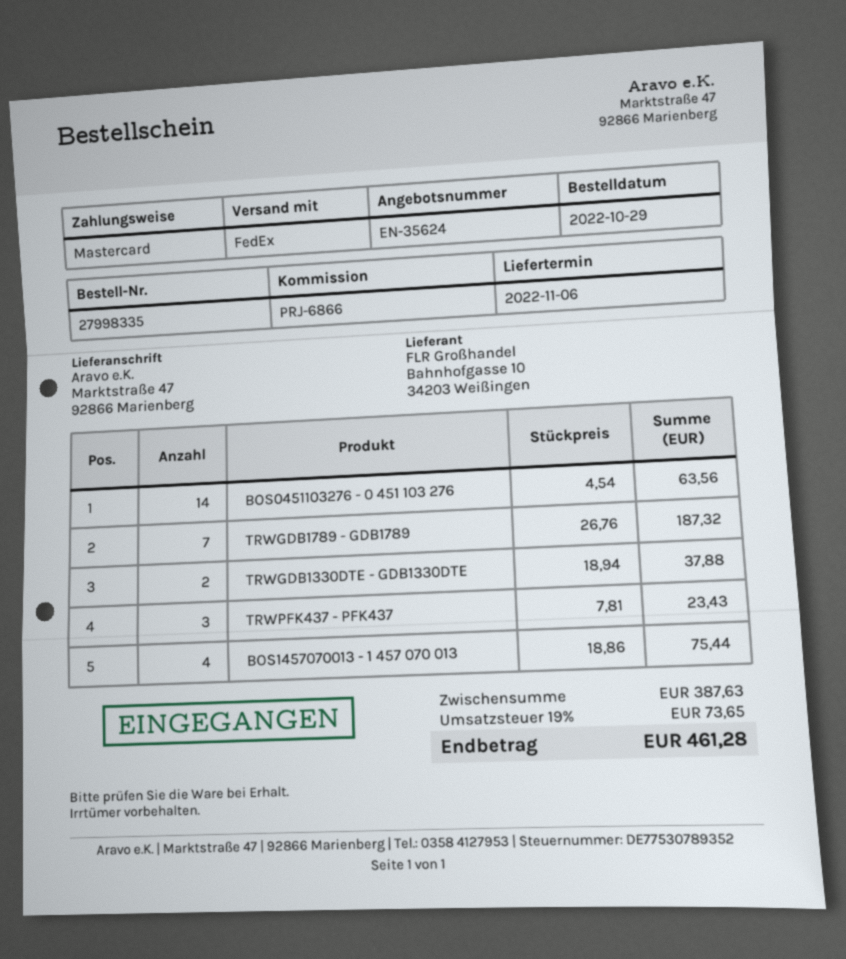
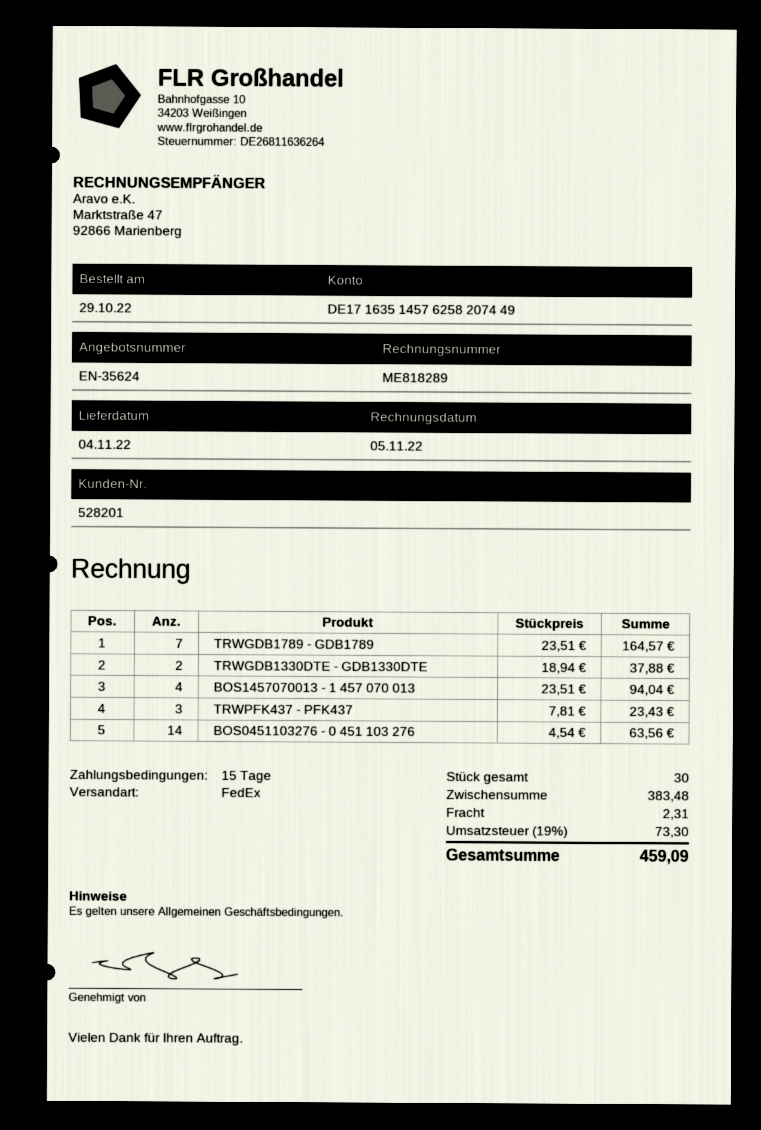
delivery date: 2022-11-06 -> 2022-11-04
TRWGDB1789 - GDB1789: 7 x 26.76 = 187.32 -> 7 x 23.51 = 164.57
BOS1457070013 - 1 457 070 013: 4 x 18.86 = 75.44 -> 4 x 23.51 = 94.04
subtotal: 387.63 -> 383.48
shipping: none -> 2.31
tax: 19% = 73.65 -> 19% = 73.30
total: 461.28 -> 459.09

